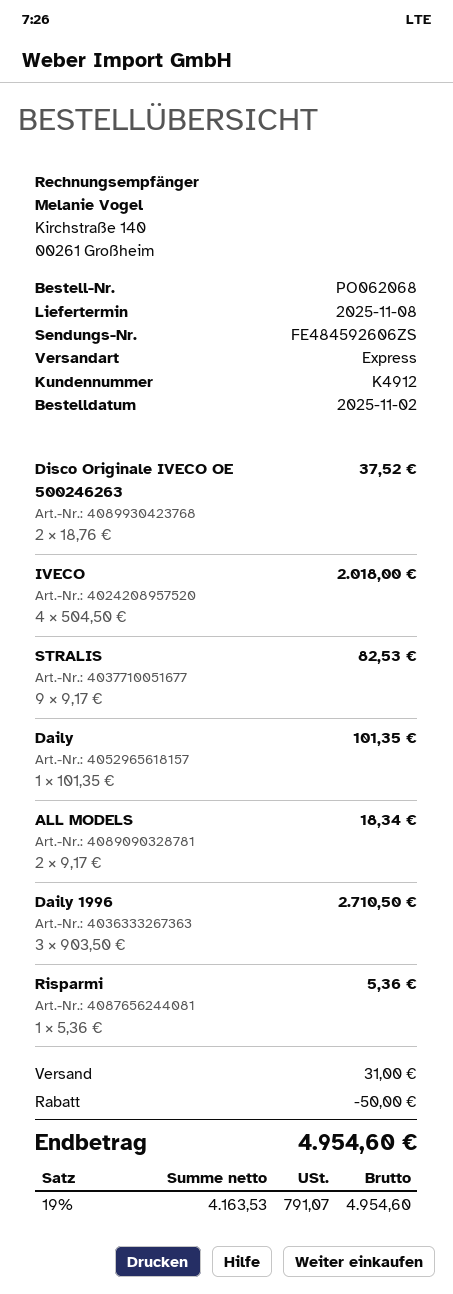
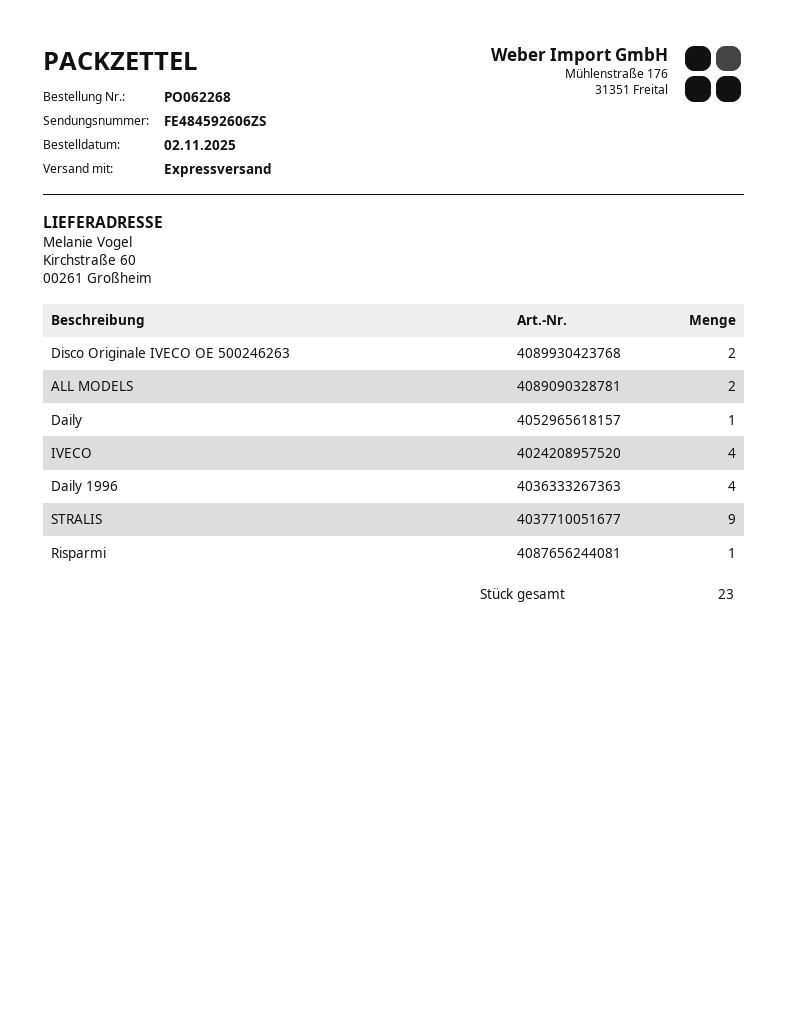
order number: PO062068 -> PO062268
Daily 1996: 3 -> 4

